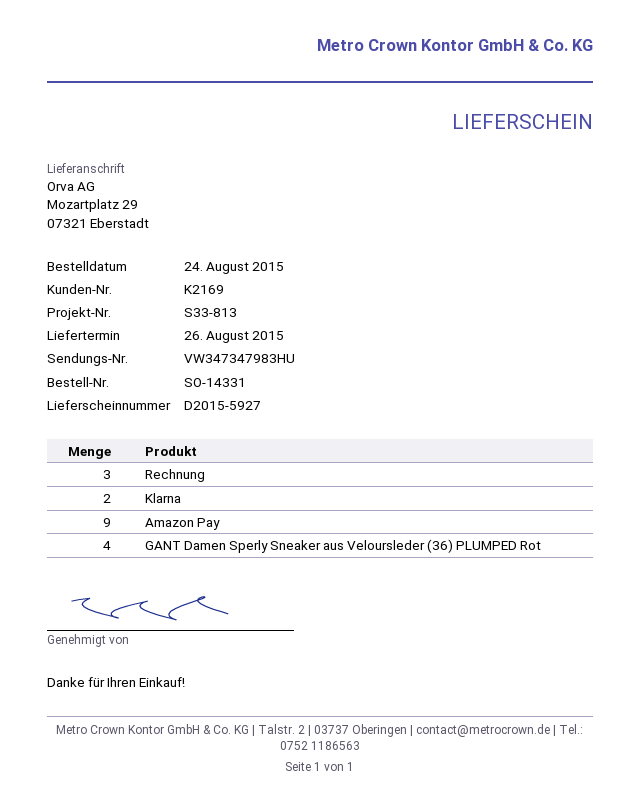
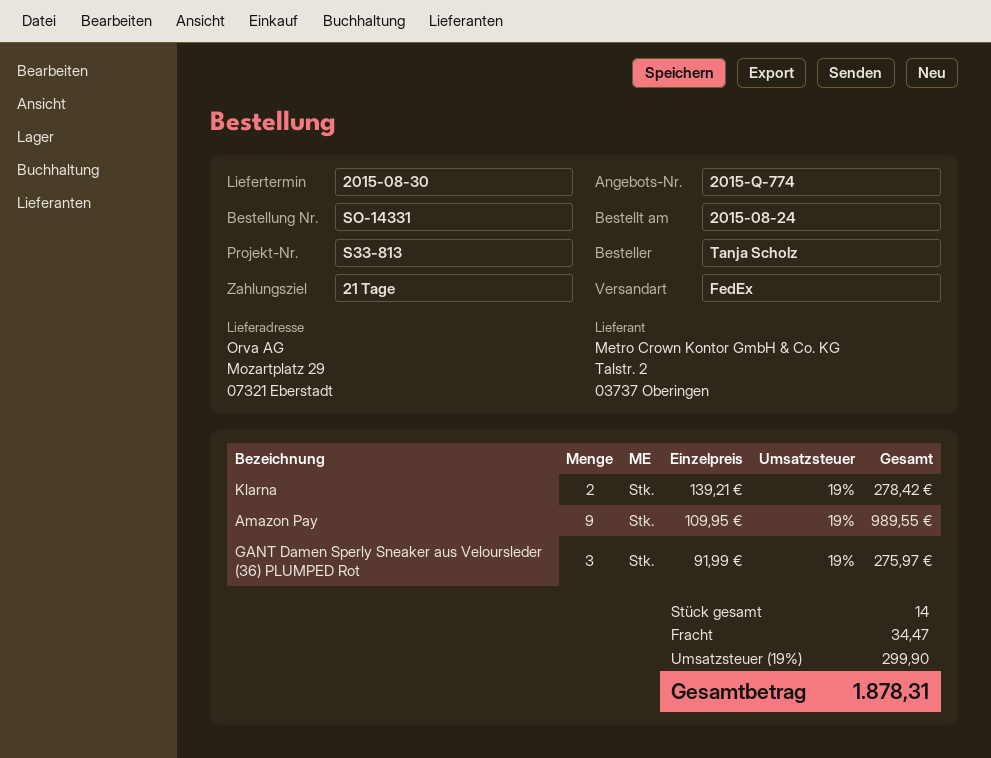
delivery date: 2015-08-26 -> 2015-08-30
Rechnung: 3 -> none
GANT Damen Sperly Sneaker aus Veloursleder (36) PLUMPED Rot: 4 -> 3

